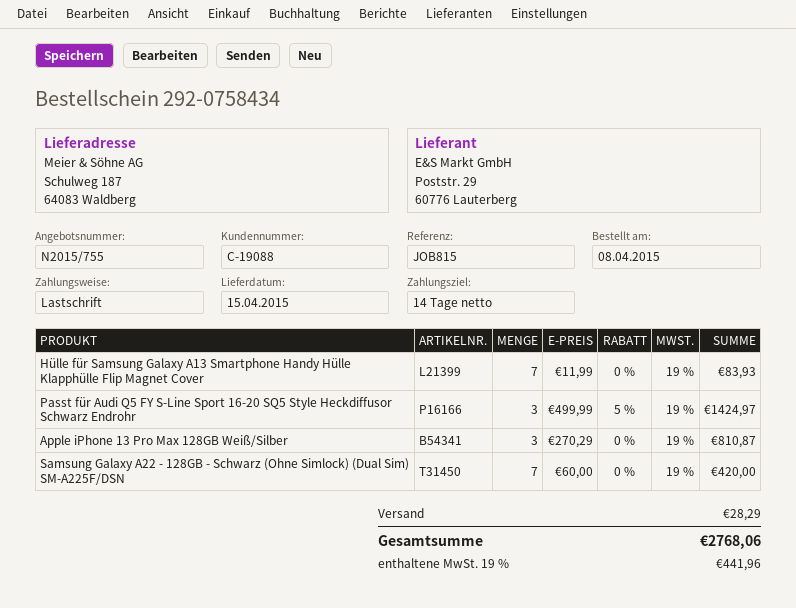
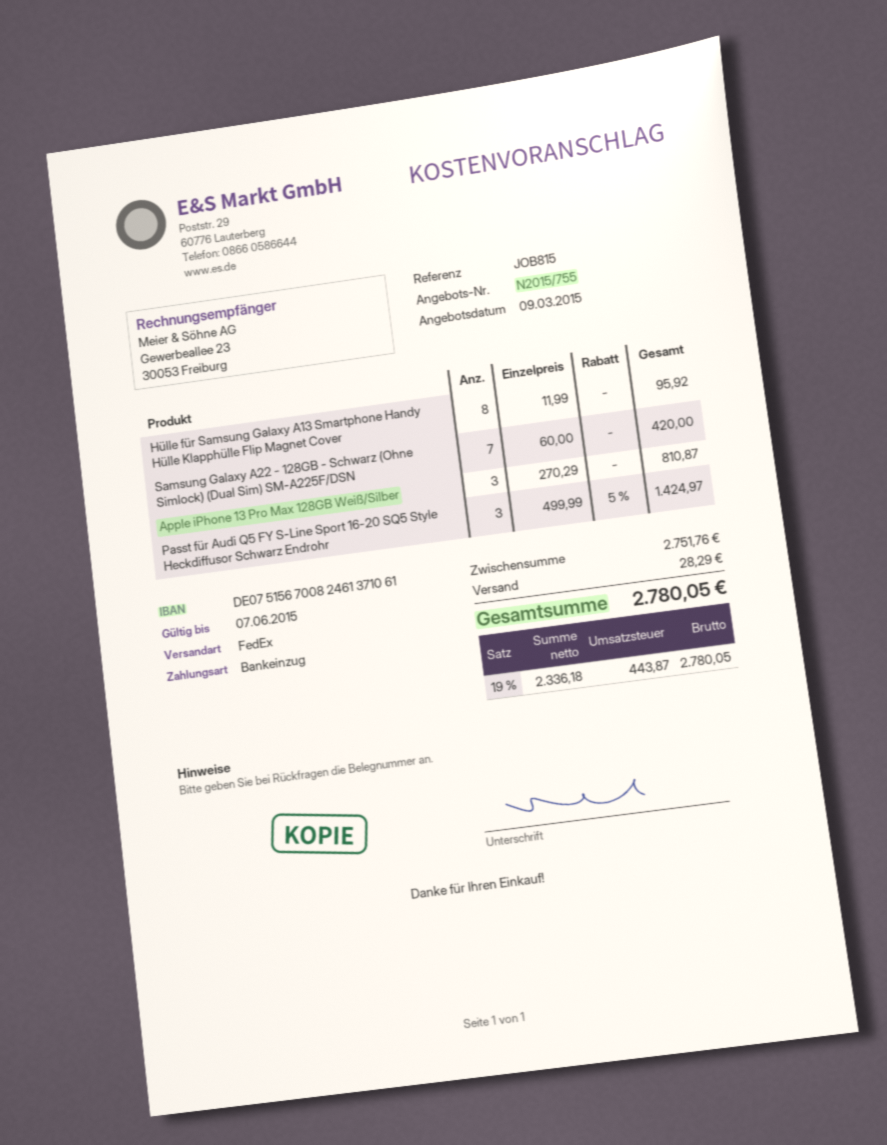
Hülle für Samsung Galaxy A13 Smartphone Handy Hülle Klapphülle Flip Magnet Cover: 7 x 11.99 = 83.93 -> 8 x 11.99 = 95.92
tax: 19% = 441.96 -> 19% = 443.87
total: 2768.06 -> 2780.05

